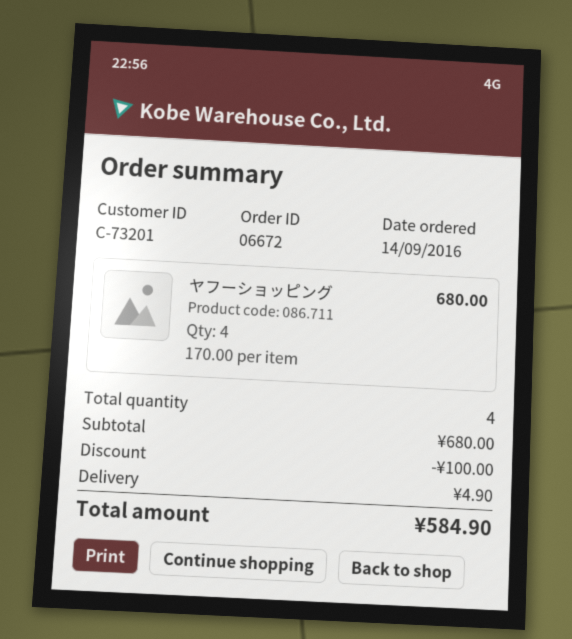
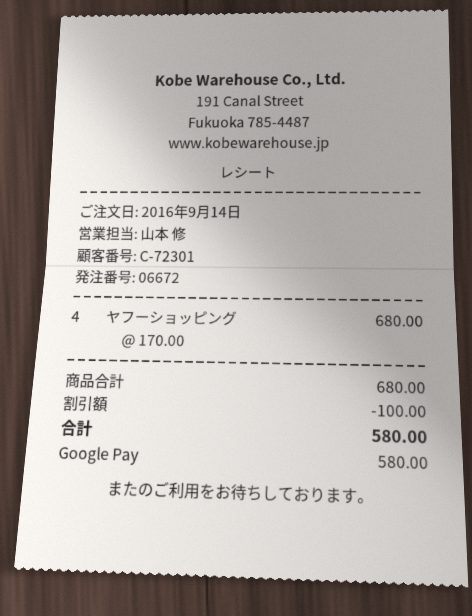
customer number: C-73201 -> C-72301
shipping: 4.90 -> none
total: 584.90 -> 580.00

